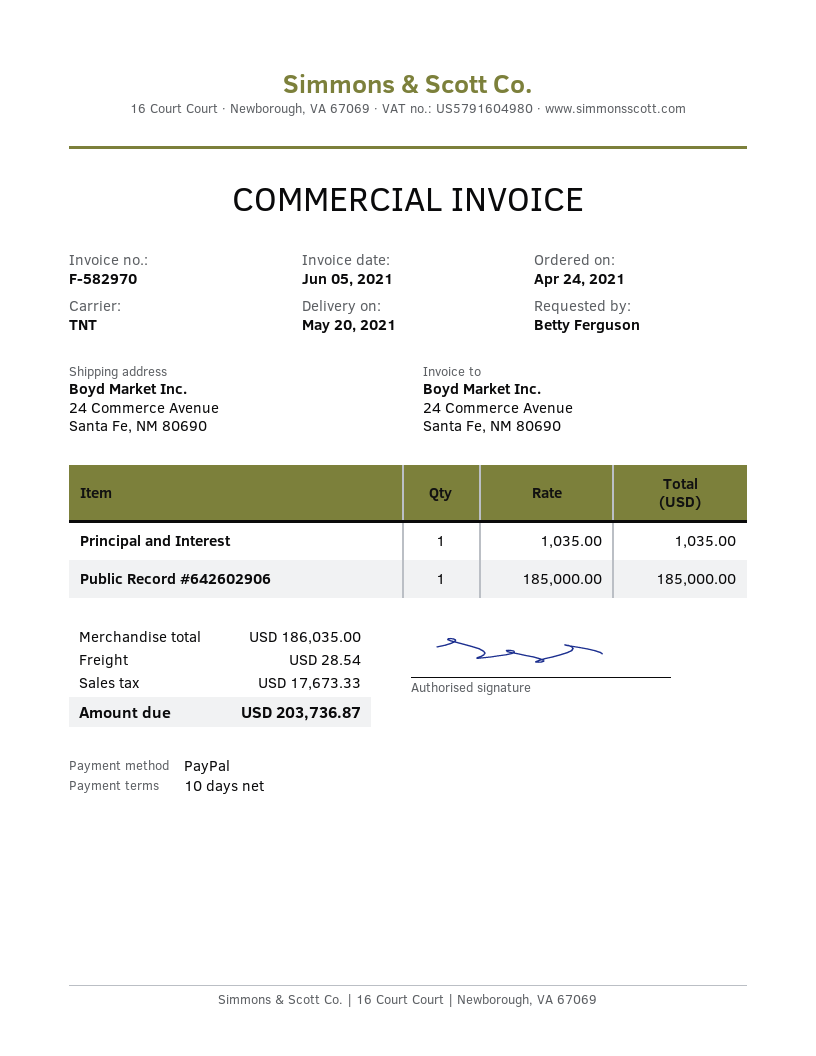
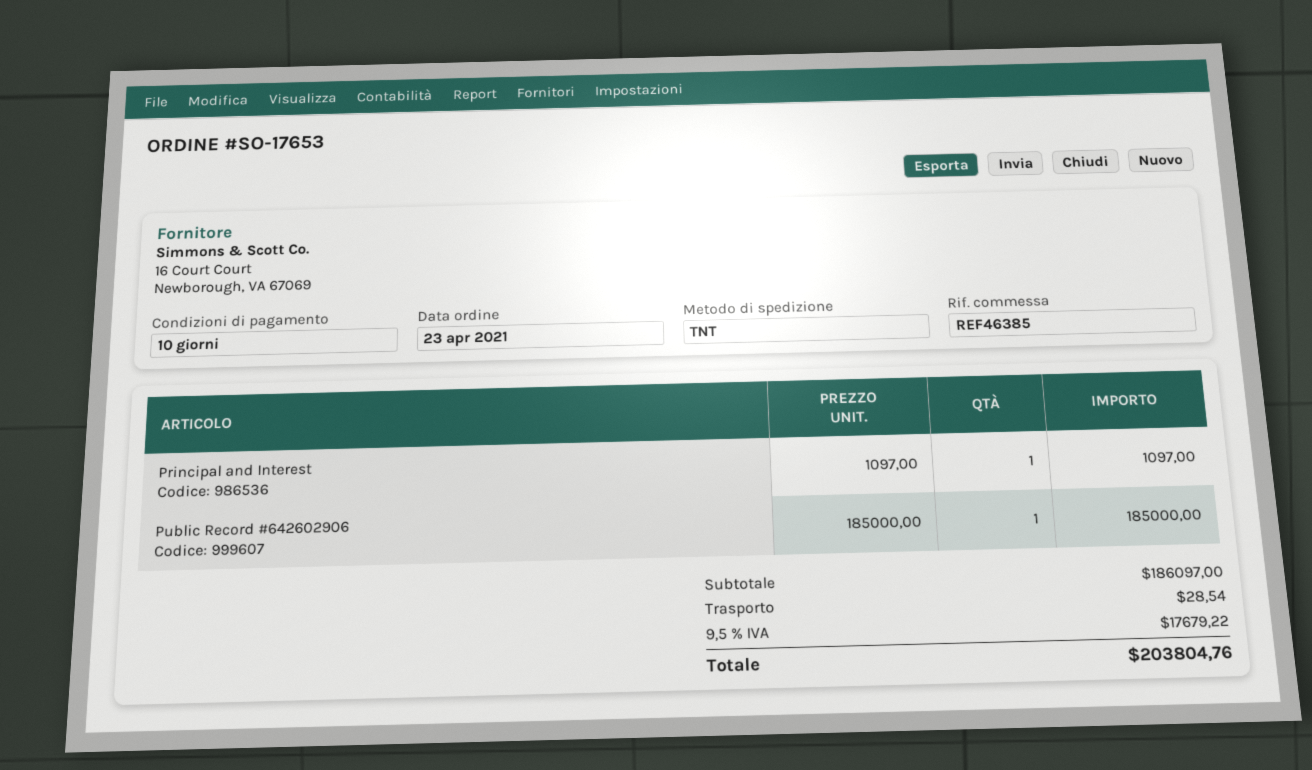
order date: 2021-04-24 -> 2021-04-23
Principal and Interest: 1 x 1035.00 = 1035.00 -> 1 x 1097.00 = 1097.00
subtotal: 186035.00 -> 186097.00
tax: 17673.33 -> 17679.22
total: 203736.87 -> 203804.76

